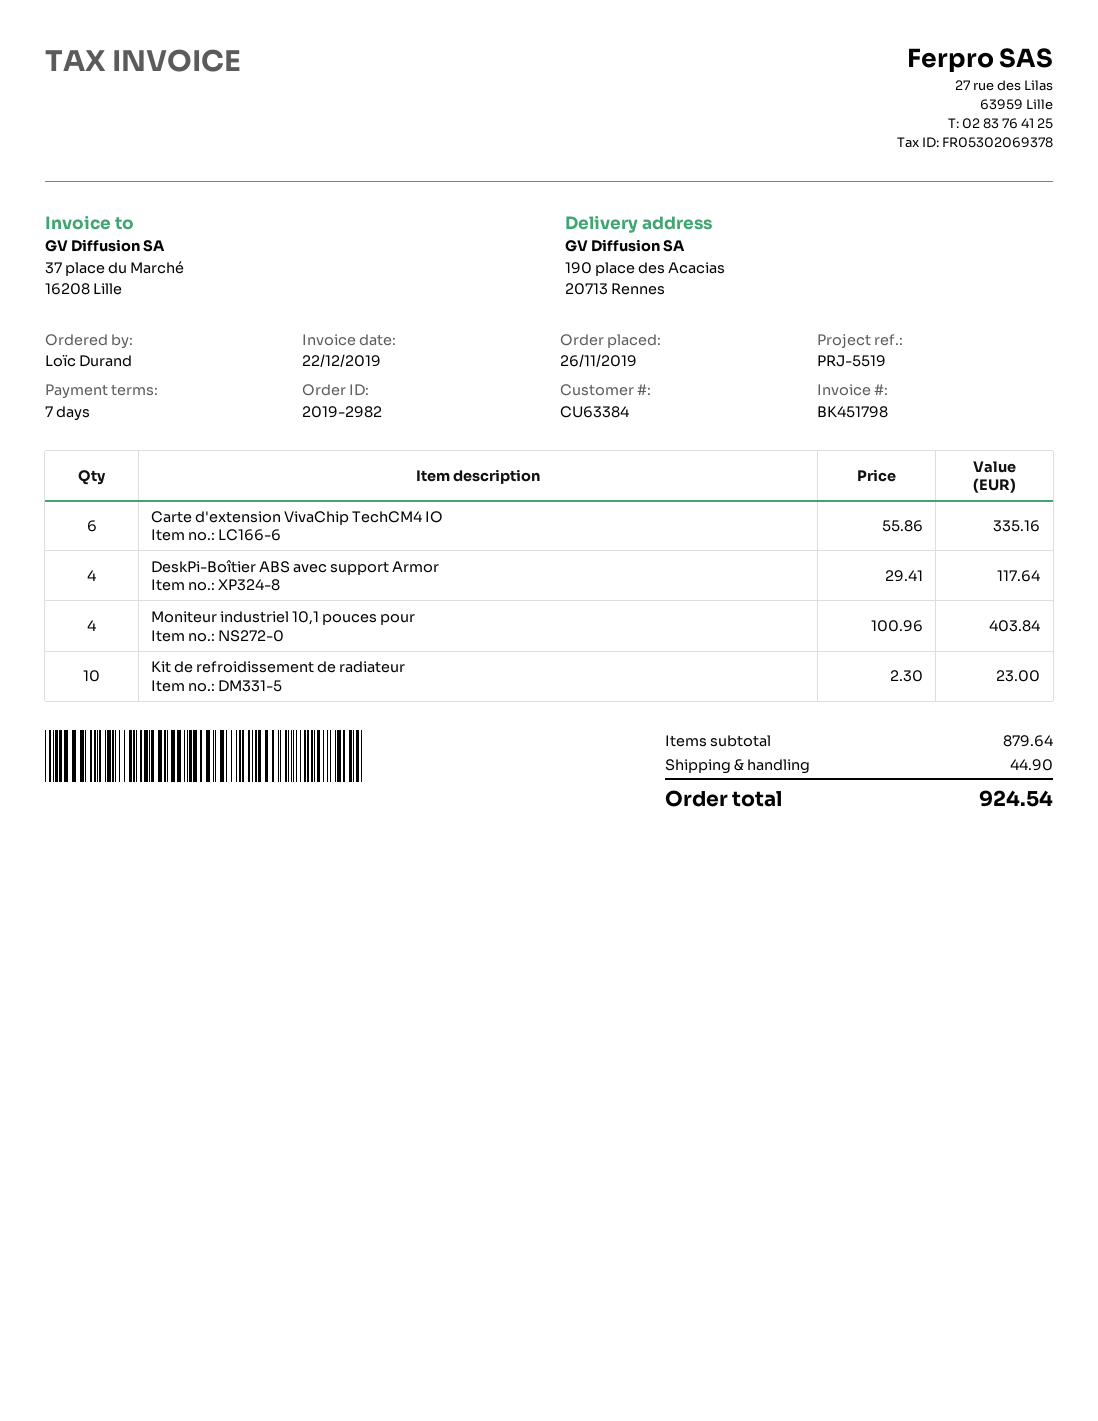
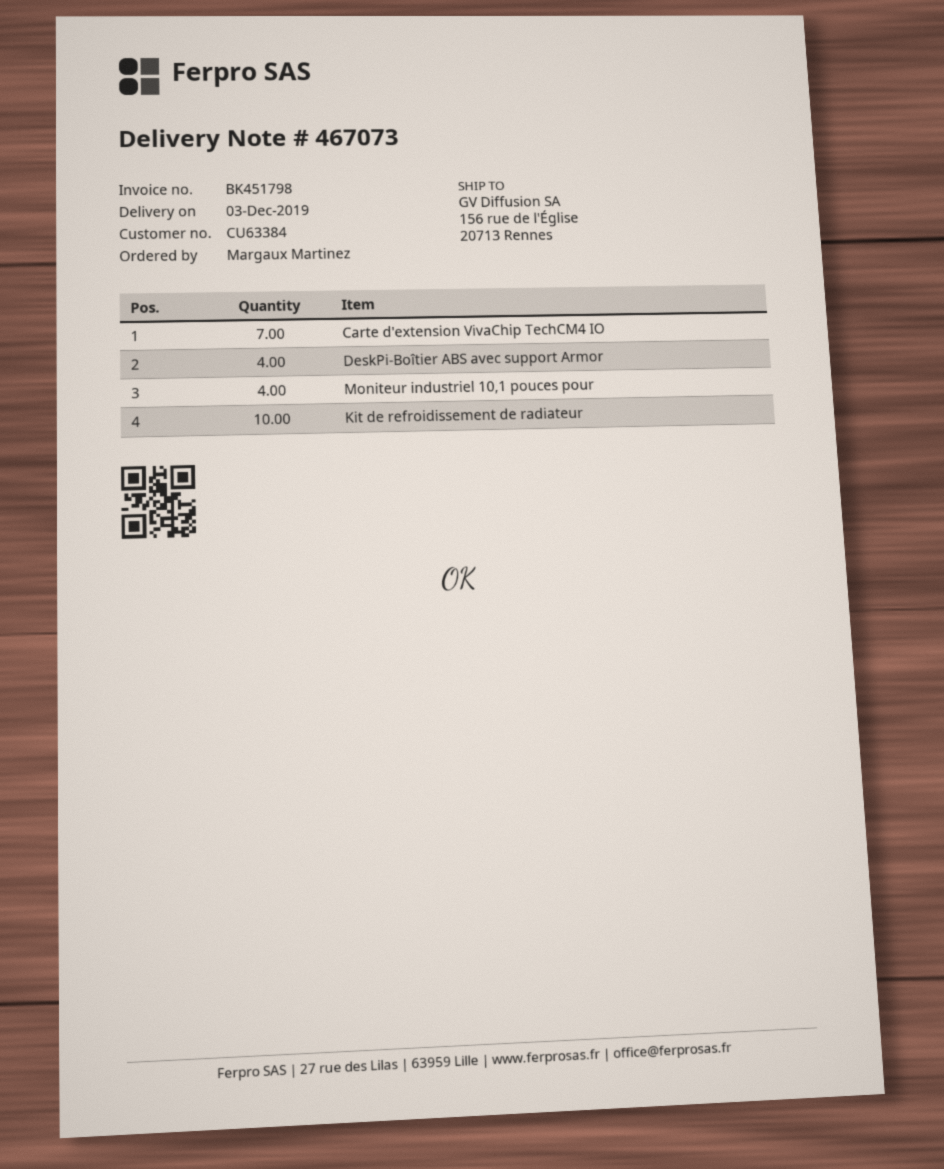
ordered by: Loïc Durand -> Margaux Martinez
ship to: 190 place des Acacias, 20713 Rennes -> 156 rue de l'Église, 20713 Rennes
Carte d'extension VivaChip TechCM4 IO: 6 -> 7

